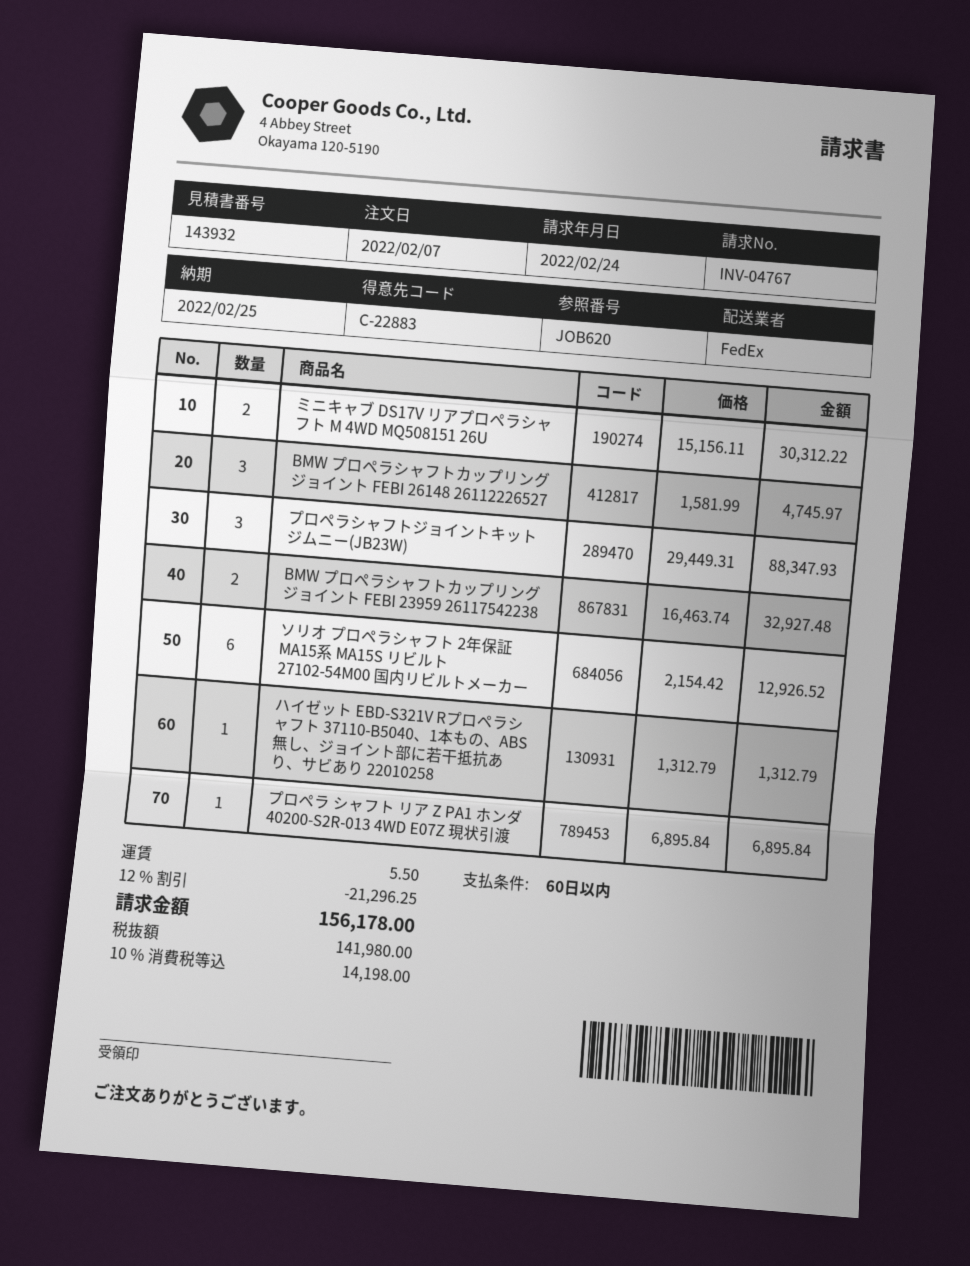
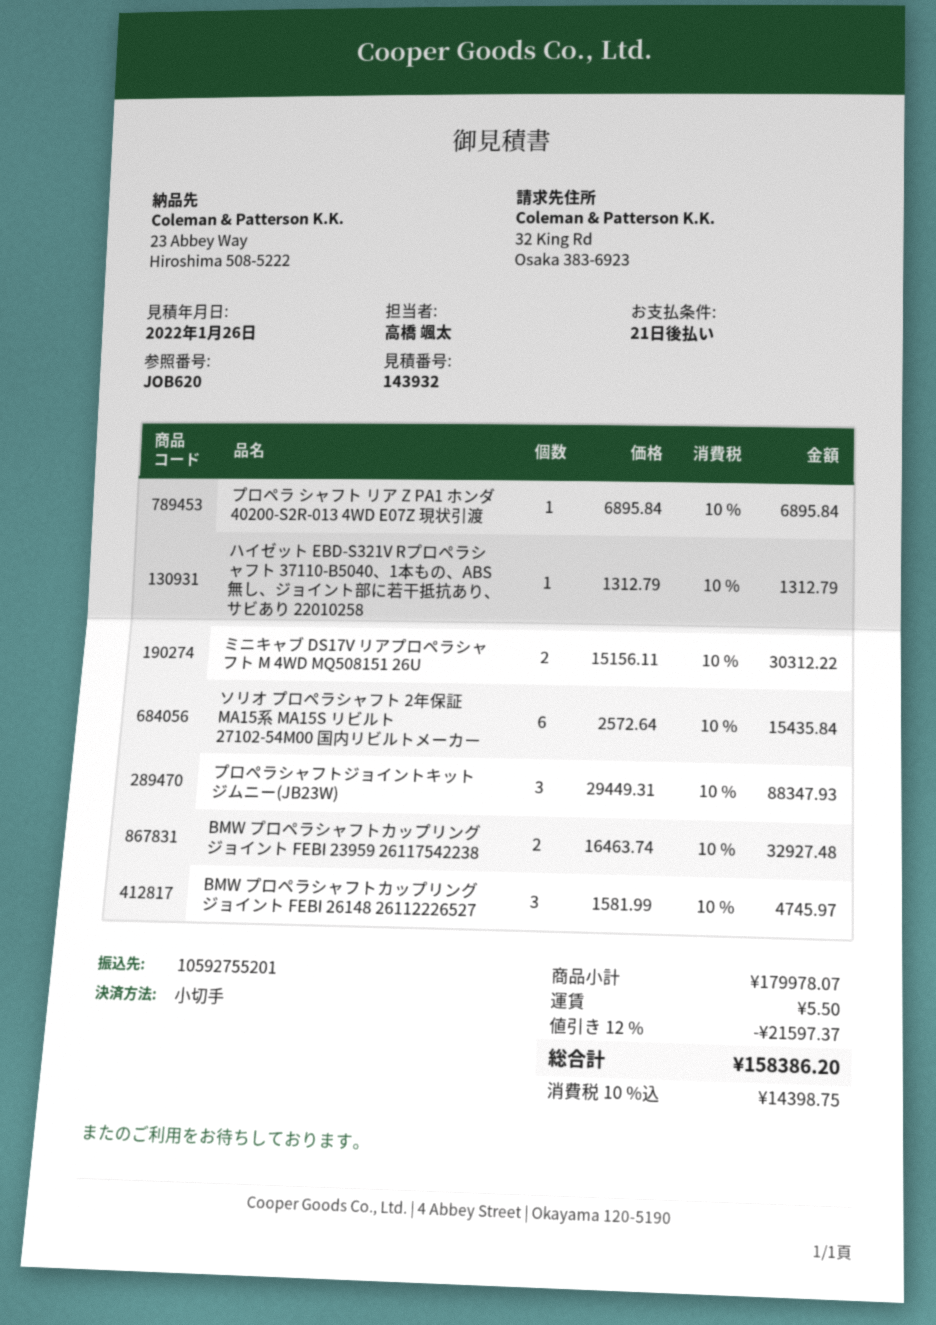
payment terms: 60 days -> 21 days
ソリオ プロペラシャフト 2年保証 MA15系 MA15S リビルト 27102-54M00 国内リビルトメーカー: 6 x 2154.42 = 12926.52 -> 6 x 2572.64 = 15435.84
discount: 12% = 21296.25 -> 12% = 21597.37
tax: 10% = 14198.00 -> 10% = 14398.75
total: 156178.00 -> 158386.20

